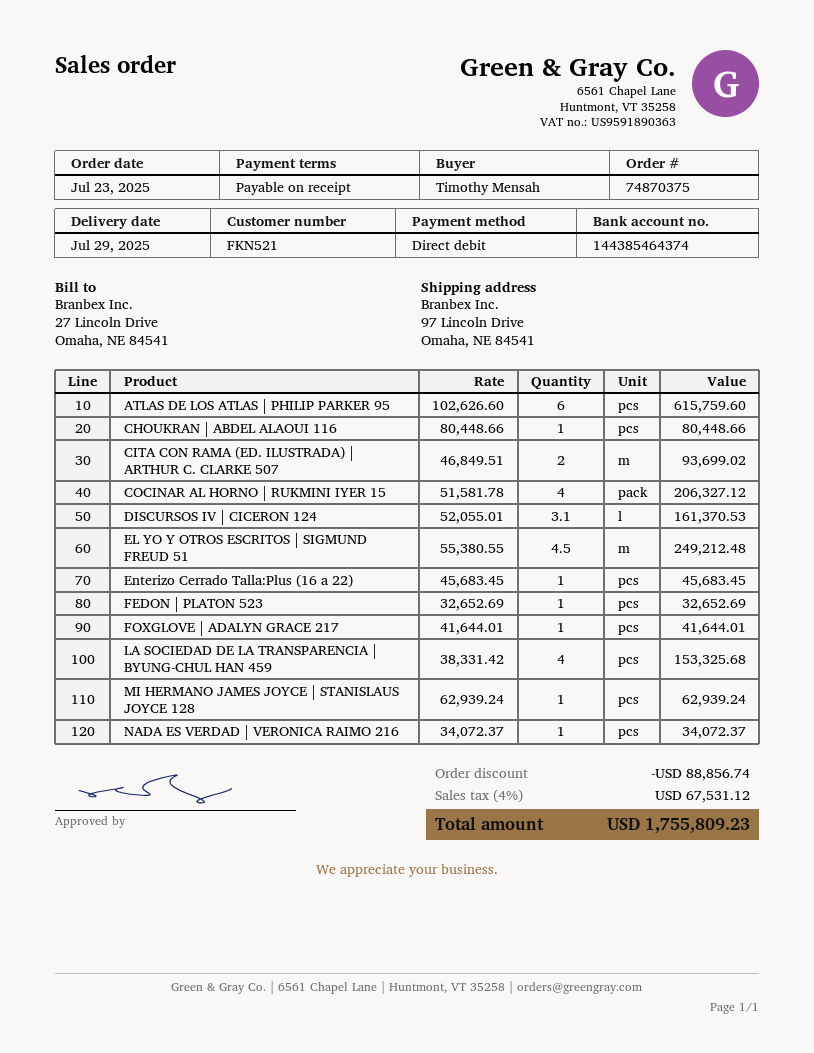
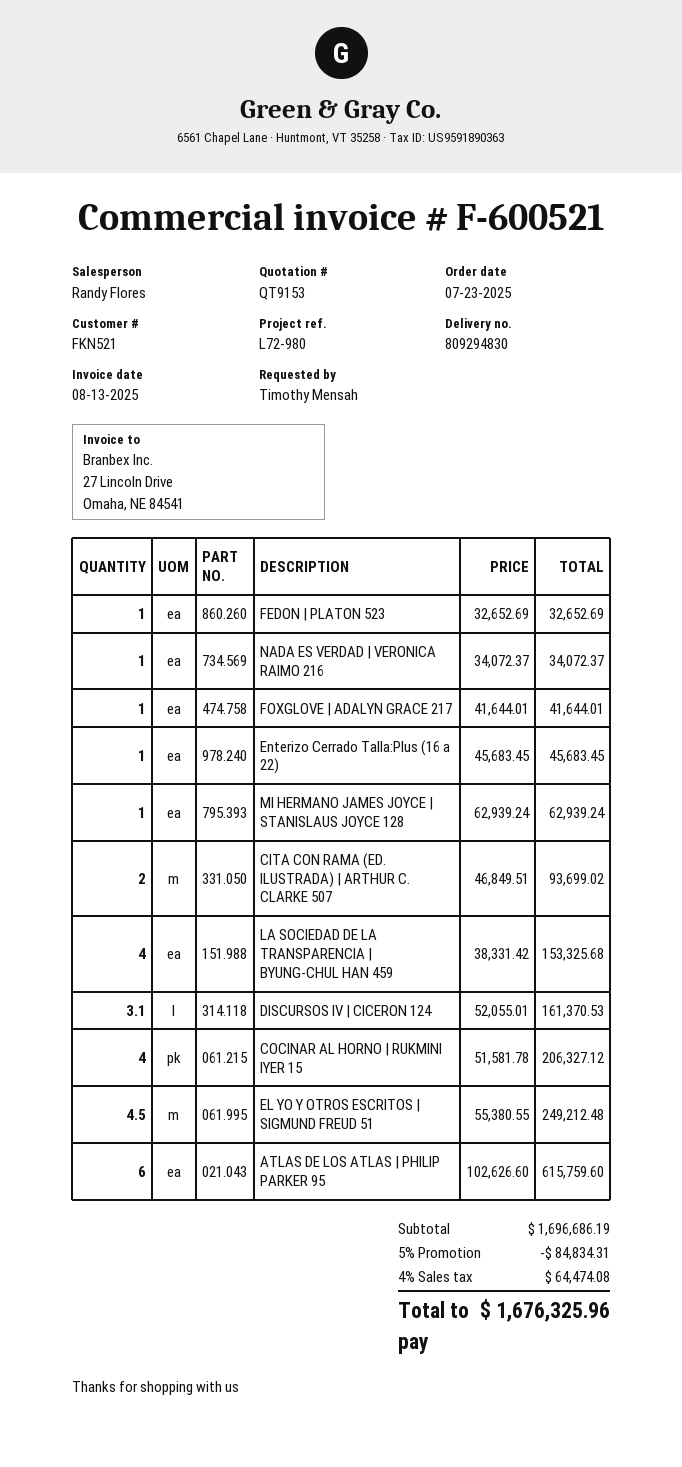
CHOUKRAN | ABDEL ALAOUI 116: 1 x 80448.66 = 80448.66 -> none
discount: 88856.74 -> 84834.31
tax: 4% = 67531.12 -> 4% = 64474.08
total: 1755809.23 -> 1676325.96

